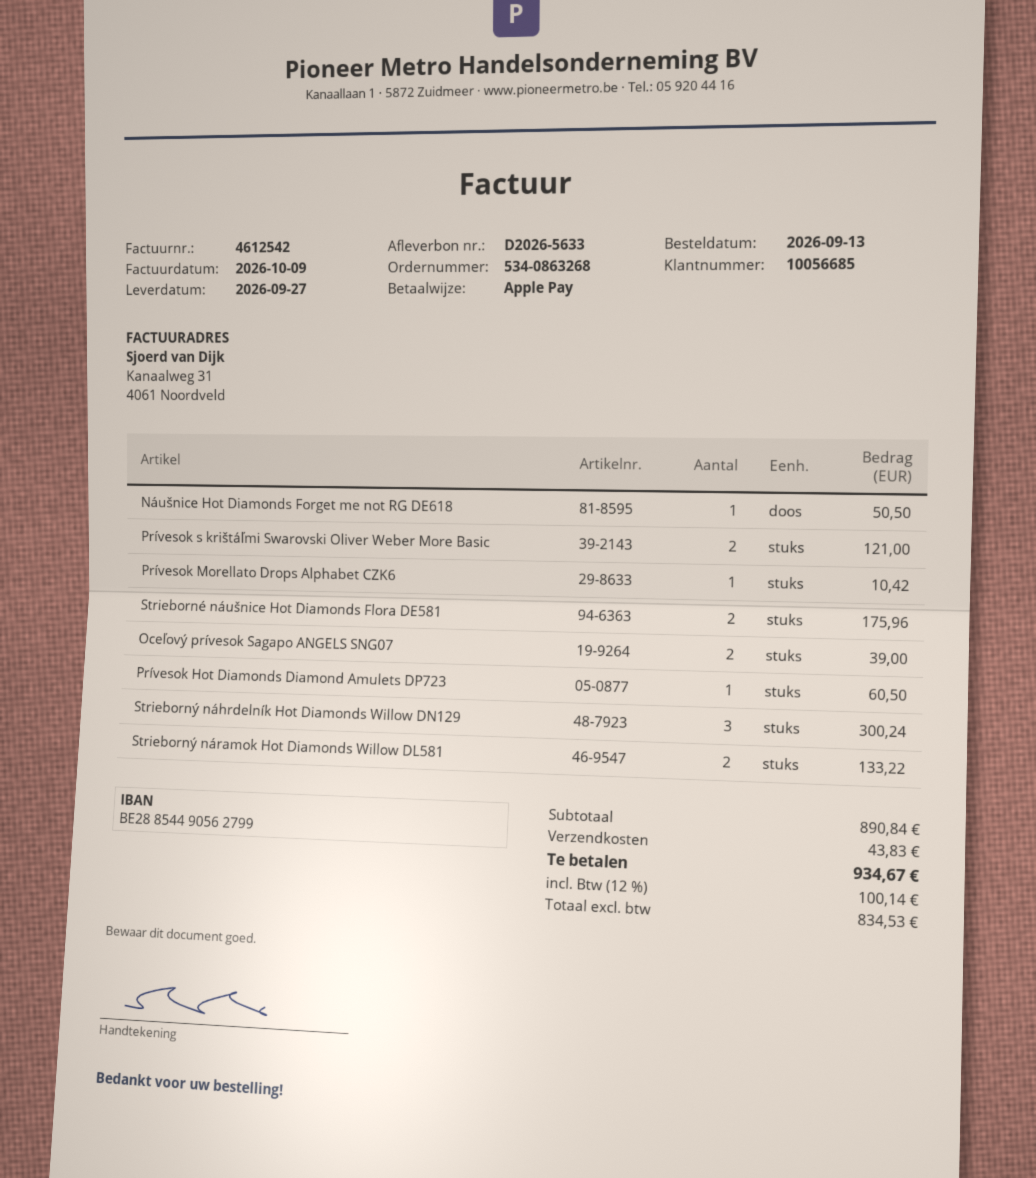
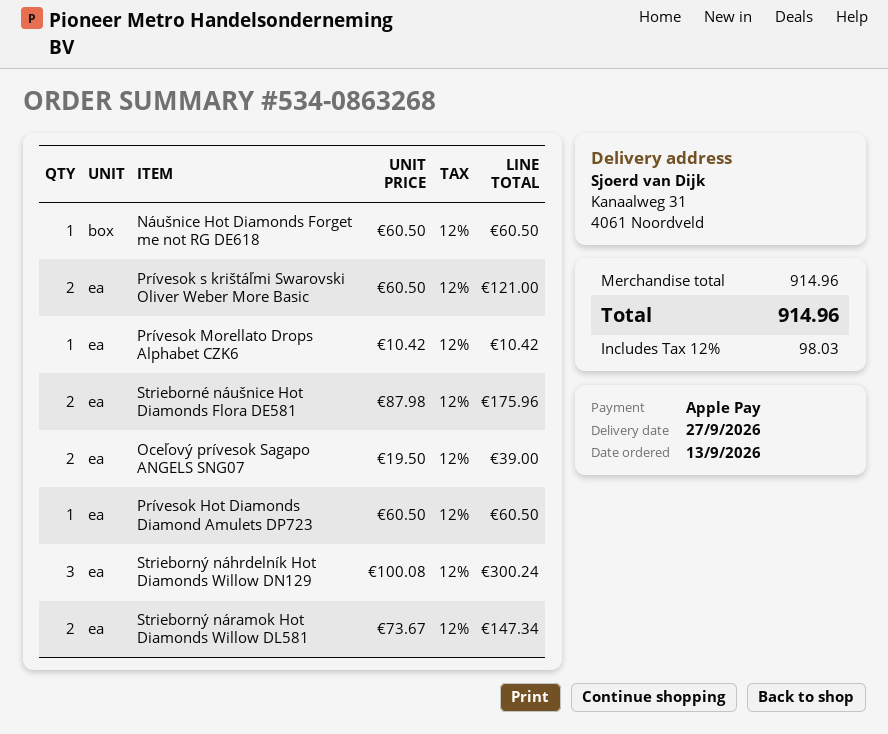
Náušnice Hot Diamonds Forget me not RG DE618: 1 for 50.50 -> 1 for 60.50
Strieborný náramok Hot Diamonds Willow DL581: 2 for 133.22 -> 2 for 147.34
subtotal: 890.84 -> 914.96
shipping: 43.83 -> none
tax: 12% = 100.14 -> 12% = 98.03
total: 934.67 -> 914.96

